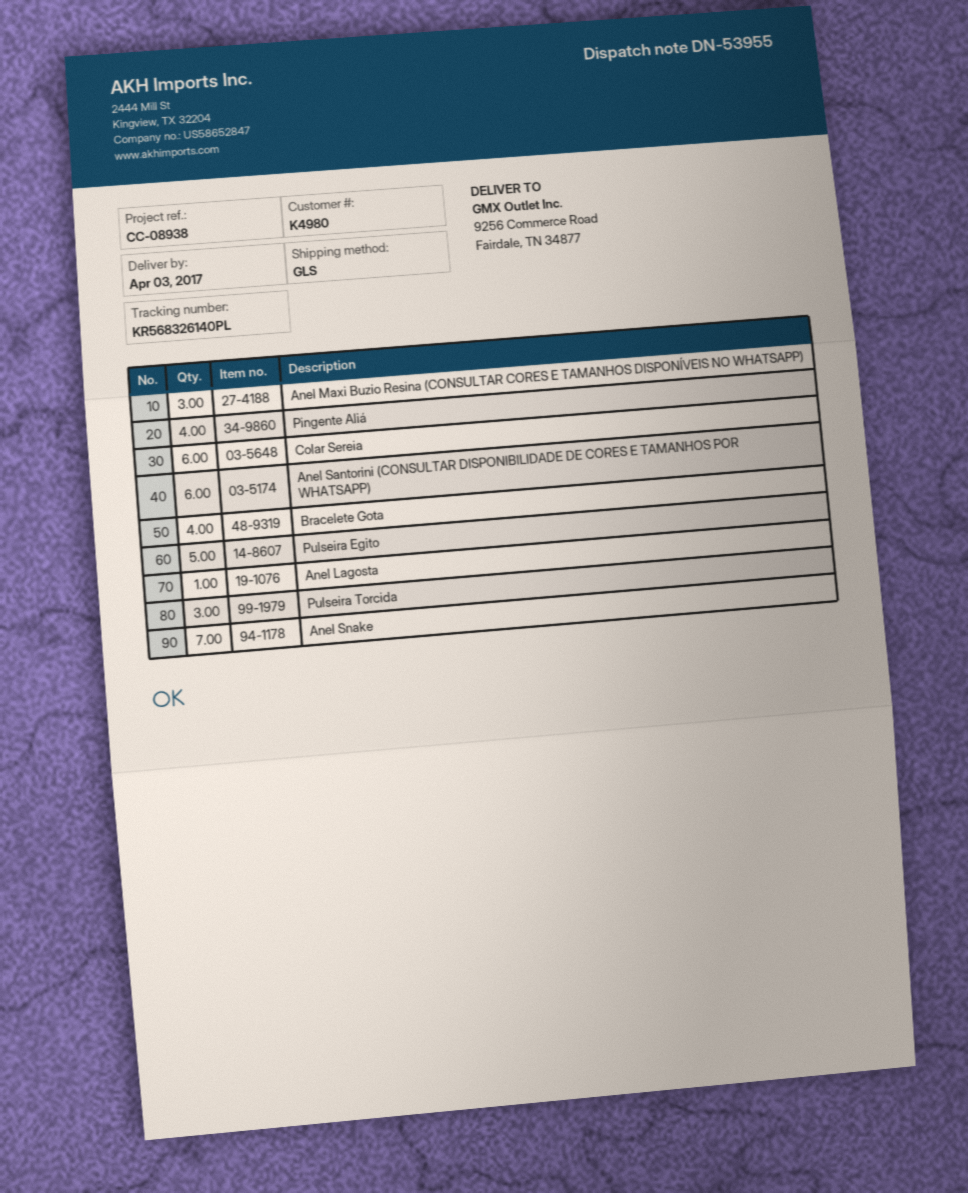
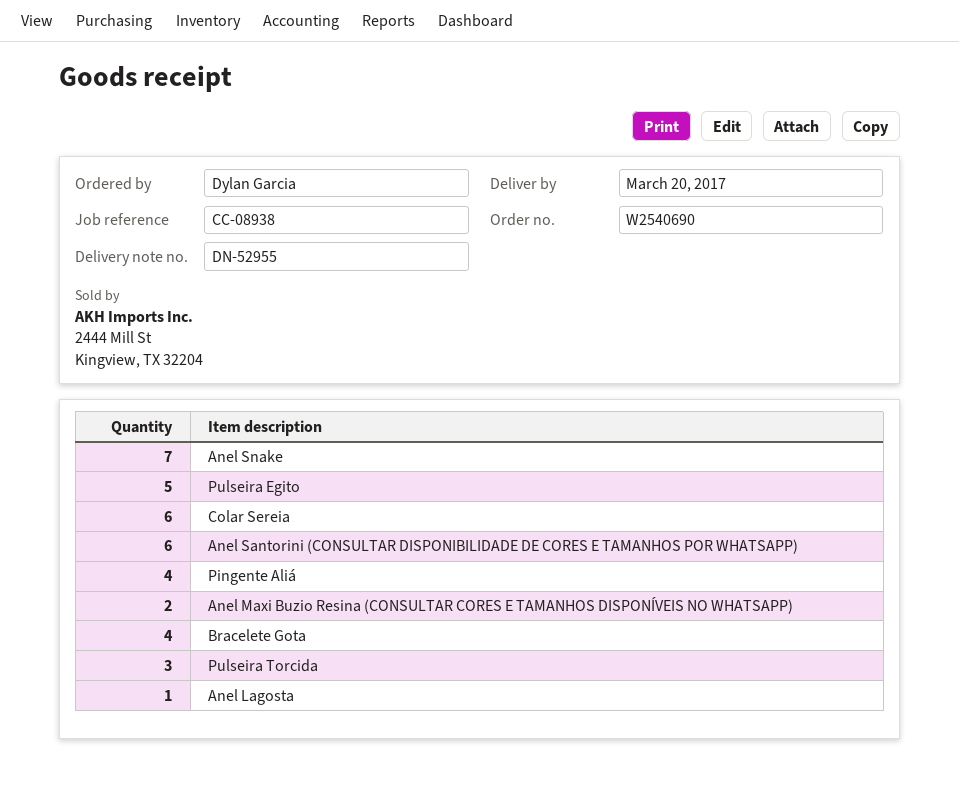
delivery note number: DN-53955 -> DN-52955
delivery date: 2017-04-03 -> 2017-03-20
Anel Maxi Buzio Resina (CONSULTAR CORES E TAMANHOS DISPONÍVEIS NO WHATSAPP): 3 -> 2

